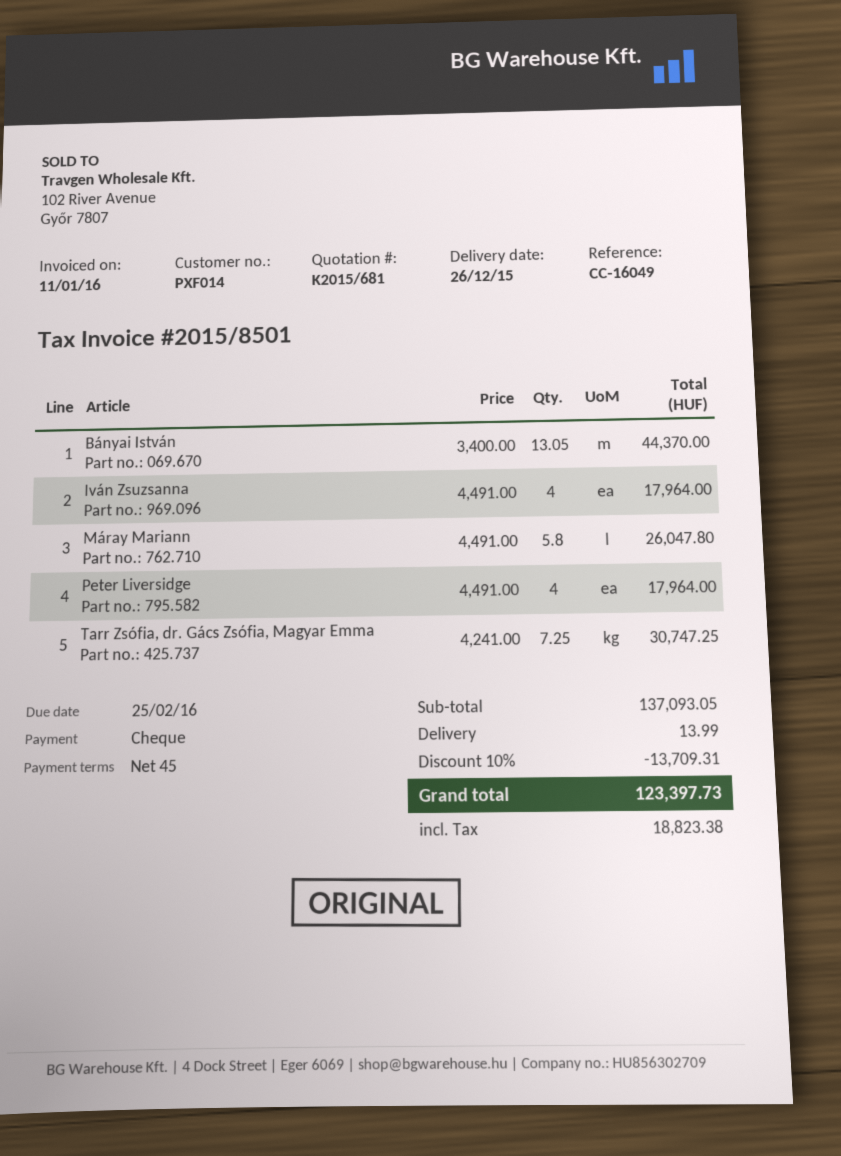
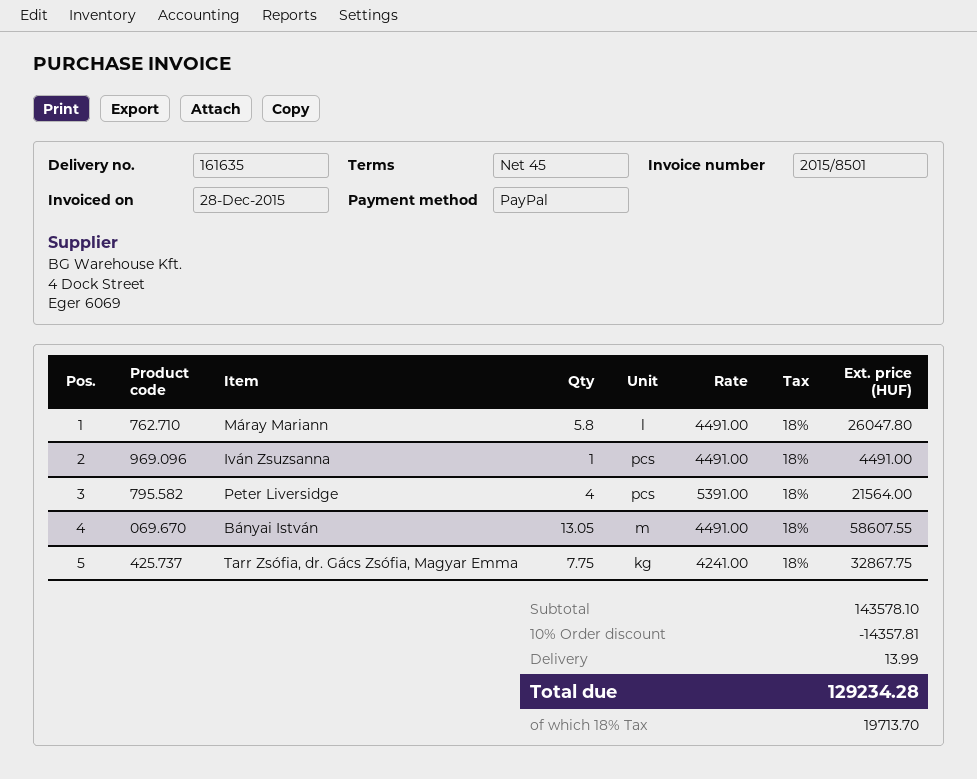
invoice date: 2016-01-11 -> 2015-12-28
payment method: cheque -> PayPal
Bányai István: 13.05 x 3400.00 = 44370.00 -> 13.05 x 4491.00 = 58607.55
Iván Zsuzsanna: 4 x 4491.00 = 17964.00 -> 1 x 4491.00 = 4491.00
Peter Liversidge: 4 x 4491.00 = 17964.00 -> 4 x 5391.00 = 21564.00
Tarr Zsófia, dr. Gács Zsófia, Magyar Emma: 7.25 x 4241.00 = 30747.25 -> 7.75 x 4241.00 = 32867.75
subtotal: 137093.05 -> 143578.10
discount: 10% = 13709.31 -> 10% = 14357.81
tax: 18823.38 -> 19713.70
total: 123397.73 -> 129234.28

